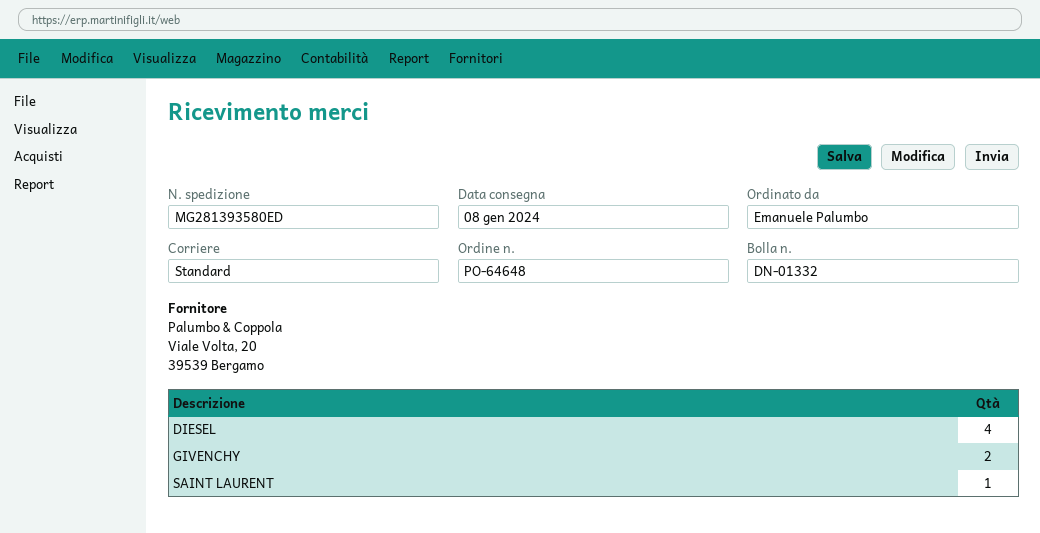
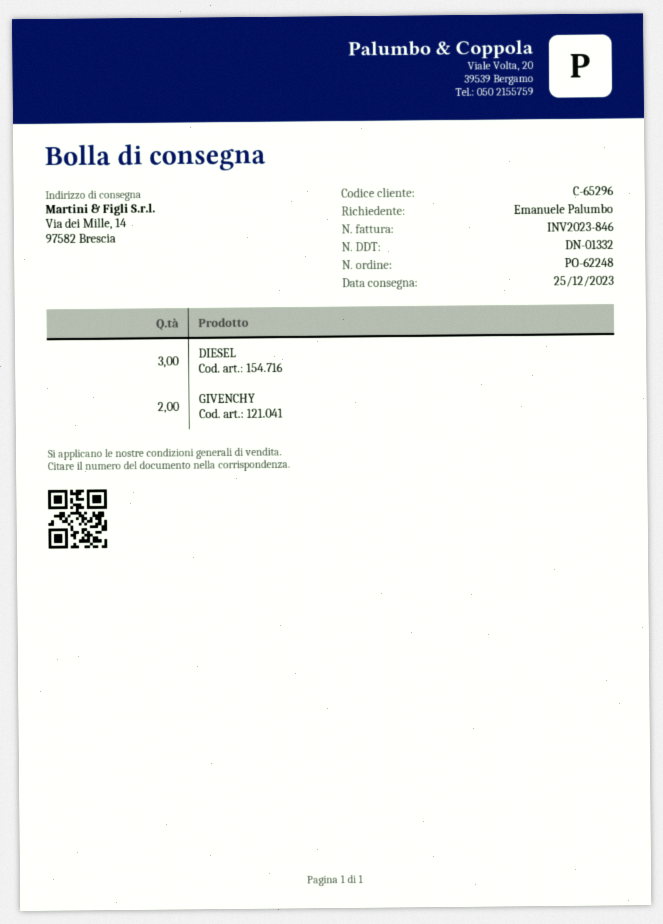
order number: PO-64648 -> PO-62248
delivery date: 2024-01-08 -> 2023-12-25
DIESEL: 4 -> 3
SAINT LAURENT: 1 -> none

